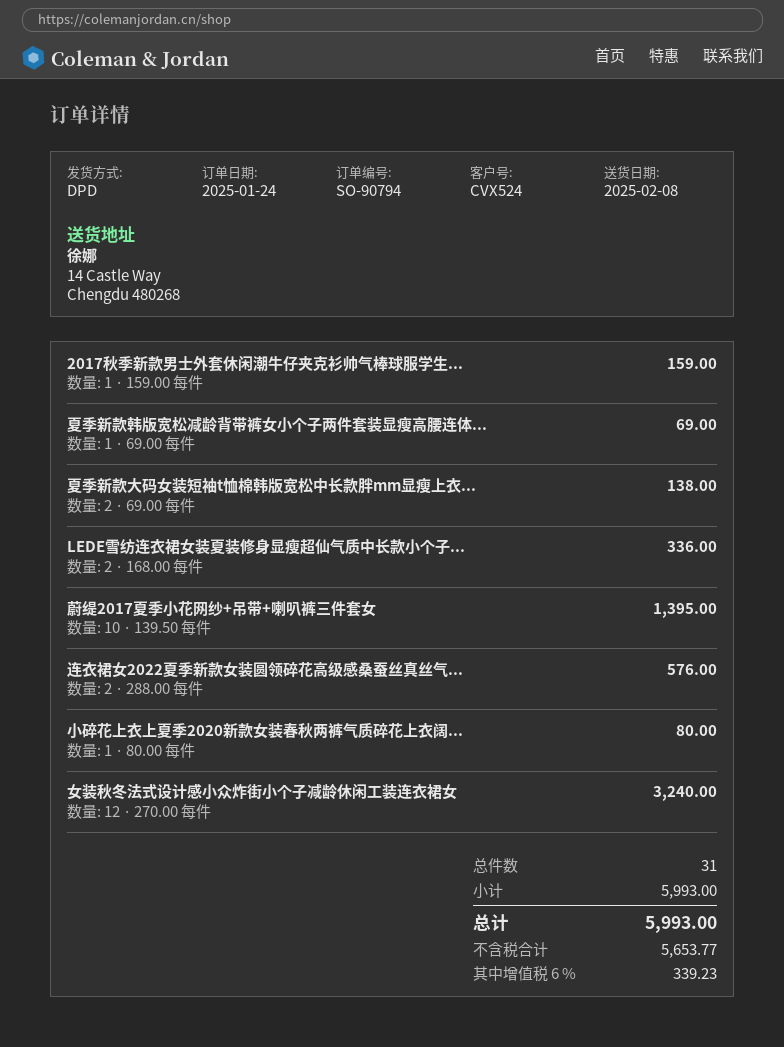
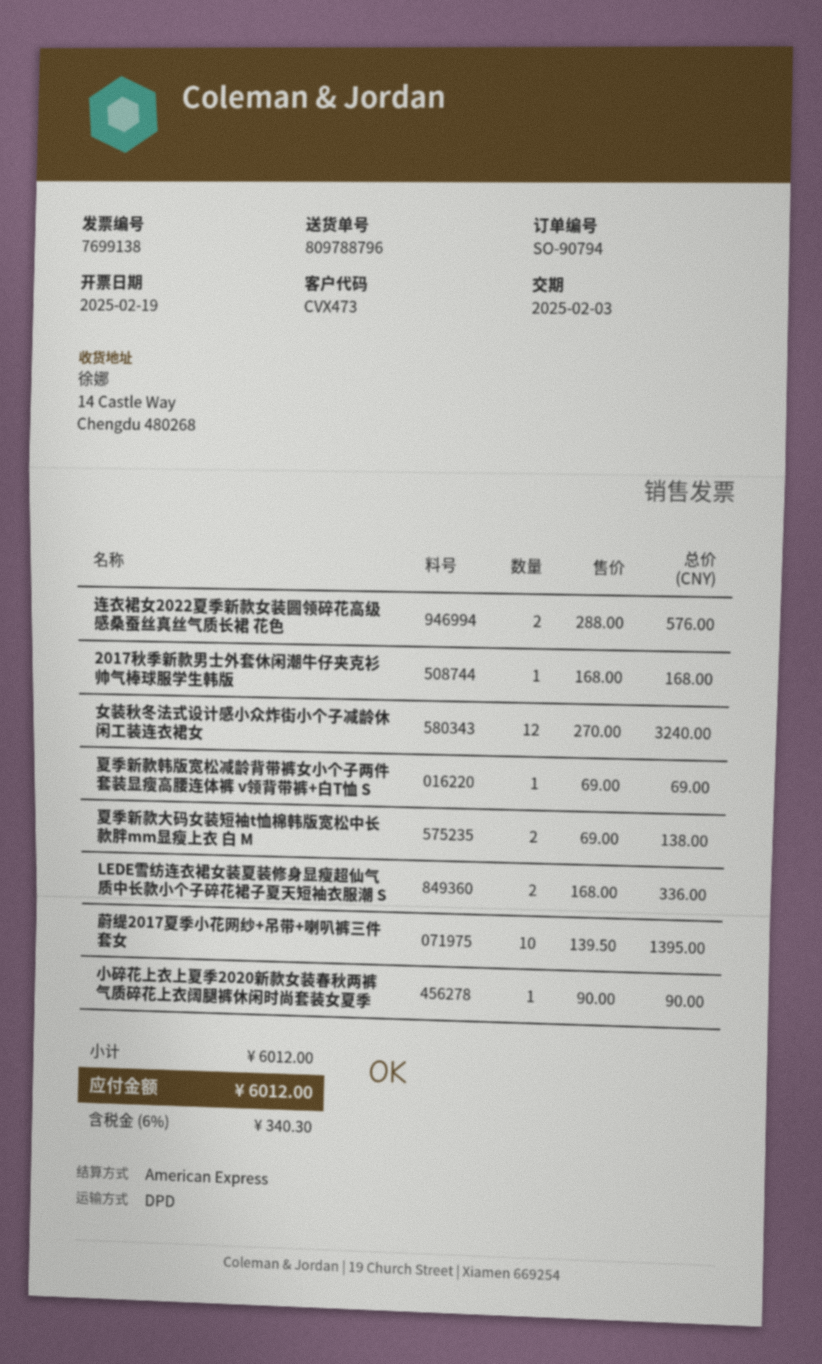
delivery date: 2025-02-08 -> 2025-02-03
customer number: CVX524 -> CVX473
2017秋季新款男士外套休闲潮牛仔夹克衫帅气棒球服学生...: 1 x 159.00 = 159.00 -> 1 x 168.00 = 168.00
小碎花上衣上夏季2020新款女装春秋两裤气质碎花上衣阔...: 1 x 80.00 = 80.00 -> 1 x 90.00 = 90.00
subtotal: 5993.00 -> 6012.00
tax: 6% = 339.23 -> 6% = 340.30
total: 5993.00 -> 6012.00

